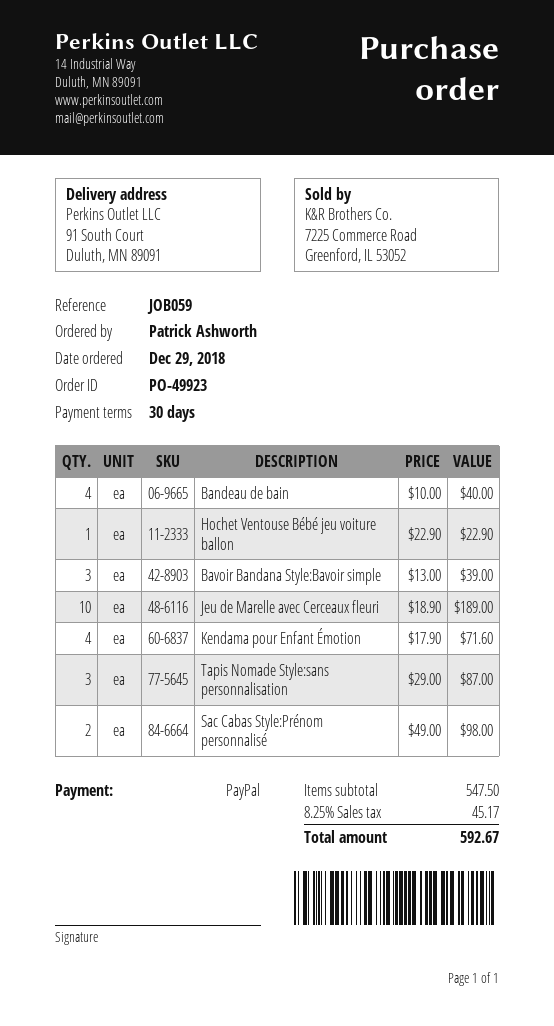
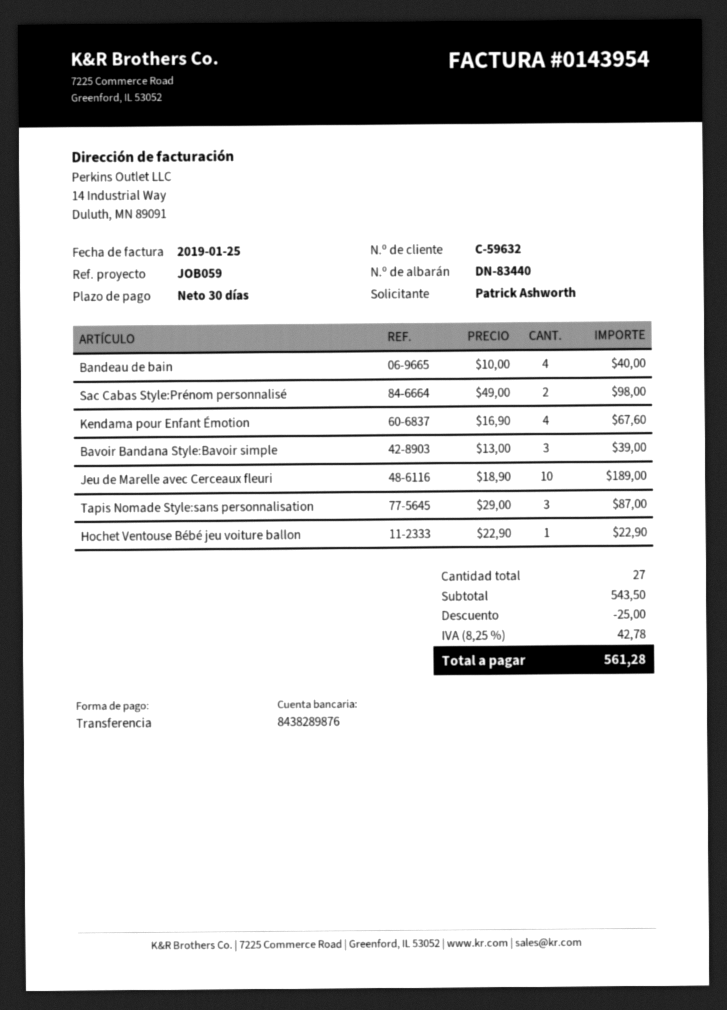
payment method: PayPal -> bank transfer
Kendama pour Enfant Émotion: 4 x 17.90 = 71.60 -> 4 x 16.90 = 67.60
subtotal: 547.50 -> 543.50
discount: none -> 25.00
tax: 8.25% = 45.17 -> 8.25% = 42.78
total: 592.67 -> 561.28

